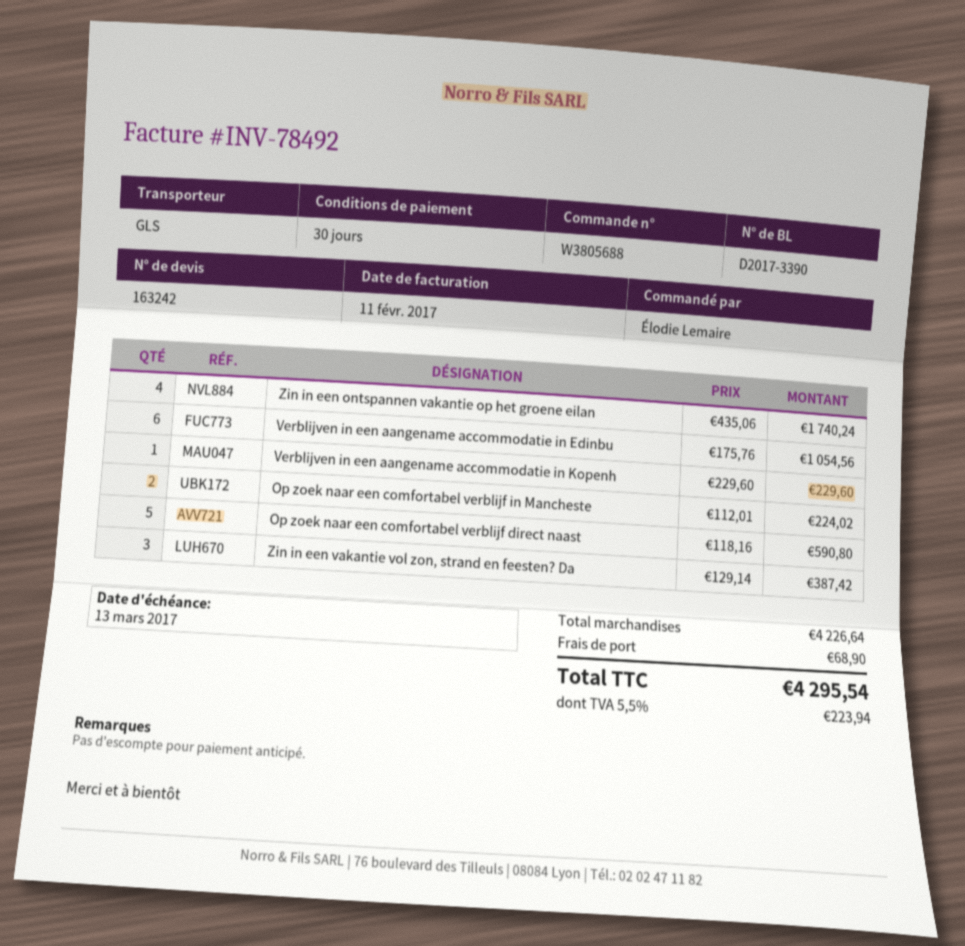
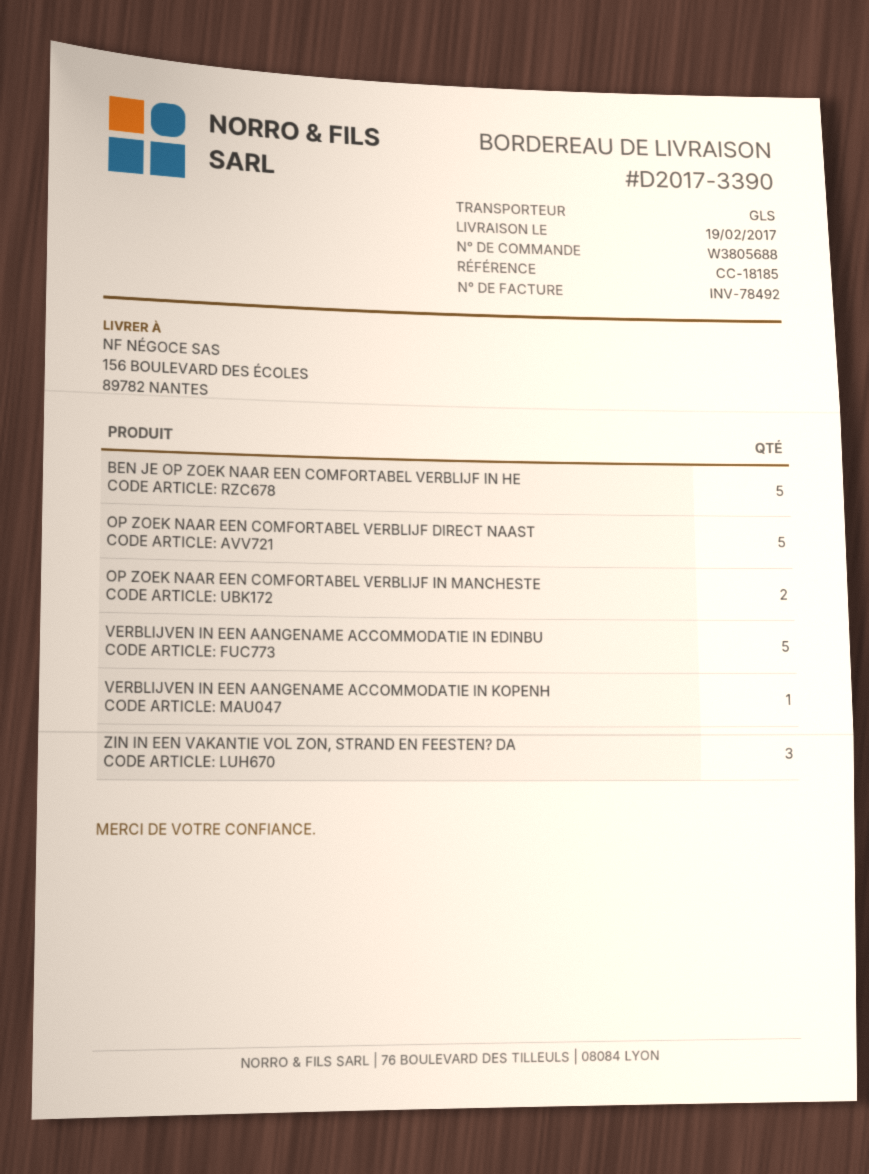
Zin in een ontspannen vakantie op het groene eilan: 4 -> none
Verblijven in een aangename accommodatie in Edinbu: 6 -> 5
BEN JE OP ZOEK NAAR EEN COMFORTABEL VERBLIJF IN HE: none -> 5

